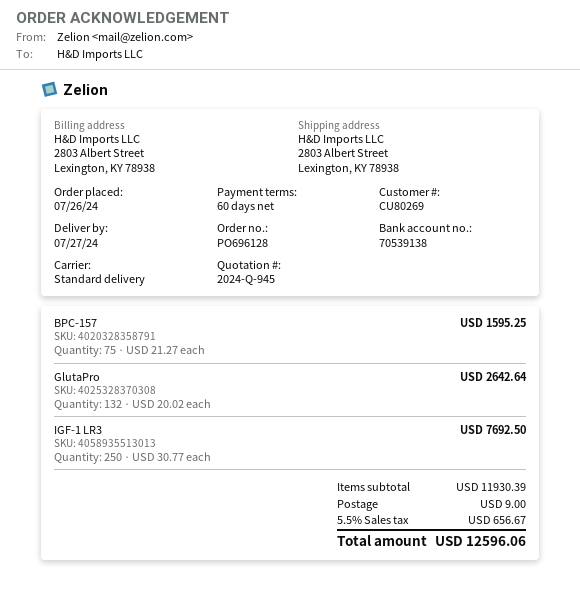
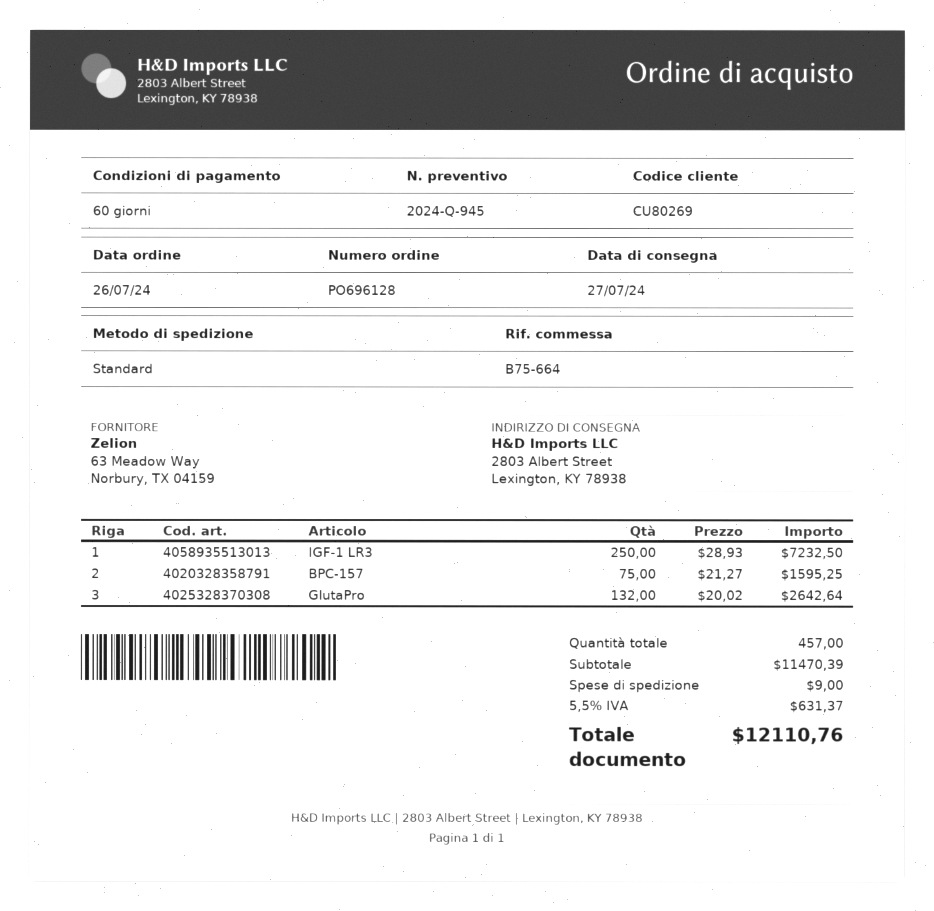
IGF-1 LR3: 250 x 30.77 = 7692.50 -> 250 x 28.93 = 7232.50
subtotal: 11930.39 -> 11470.39
tax: 5.5% = 656.67 -> 5.5% = 631.37
total: 12596.06 -> 12110.76

